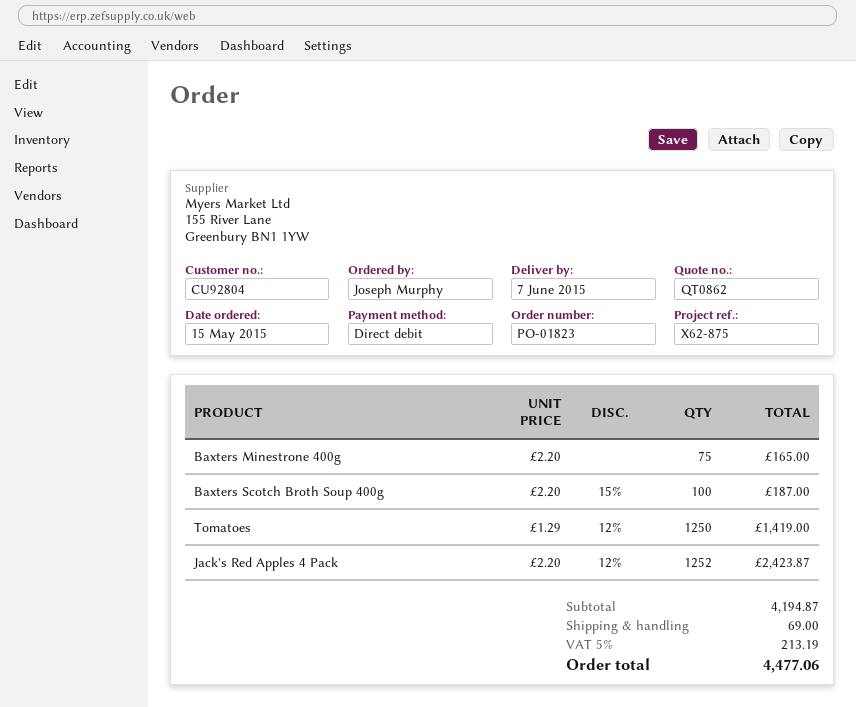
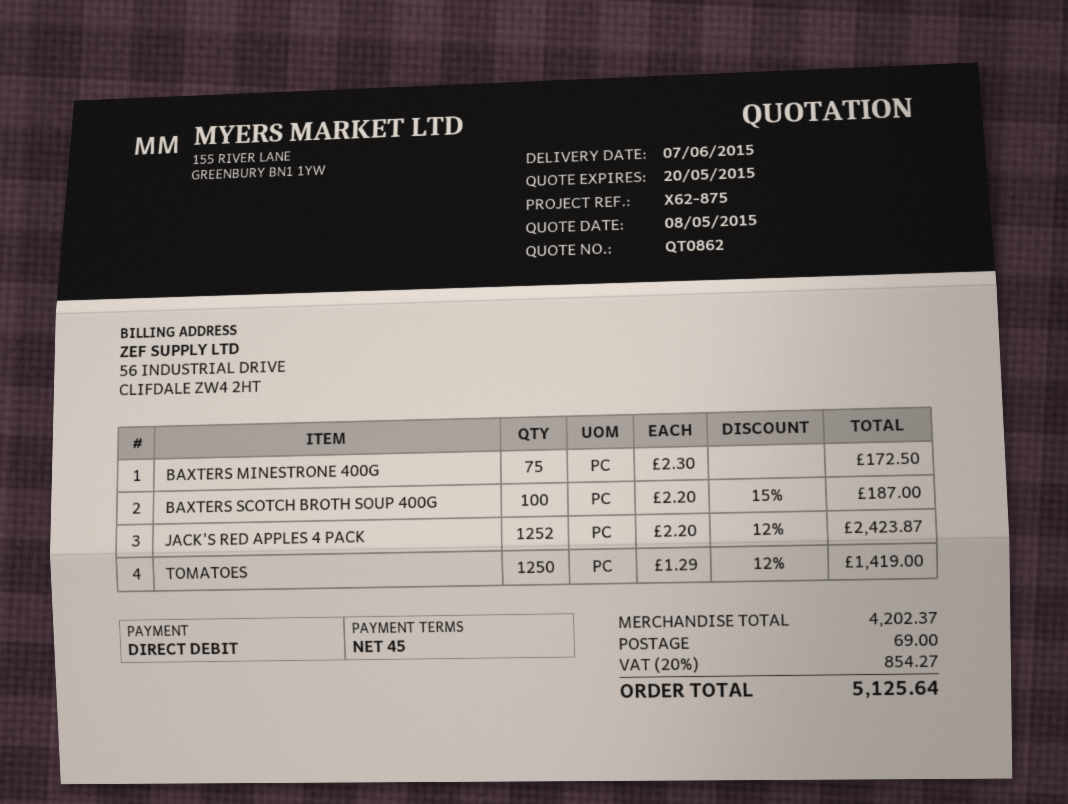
Baxters Minestrone 400g: 75 x 2.20 = 165.00 -> 75 x 2.30 = 172.50
subtotal: 4194.87 -> 4202.37
tax: 5% = 213.19 -> 20% = 854.27
total: 4477.06 -> 5125.64

